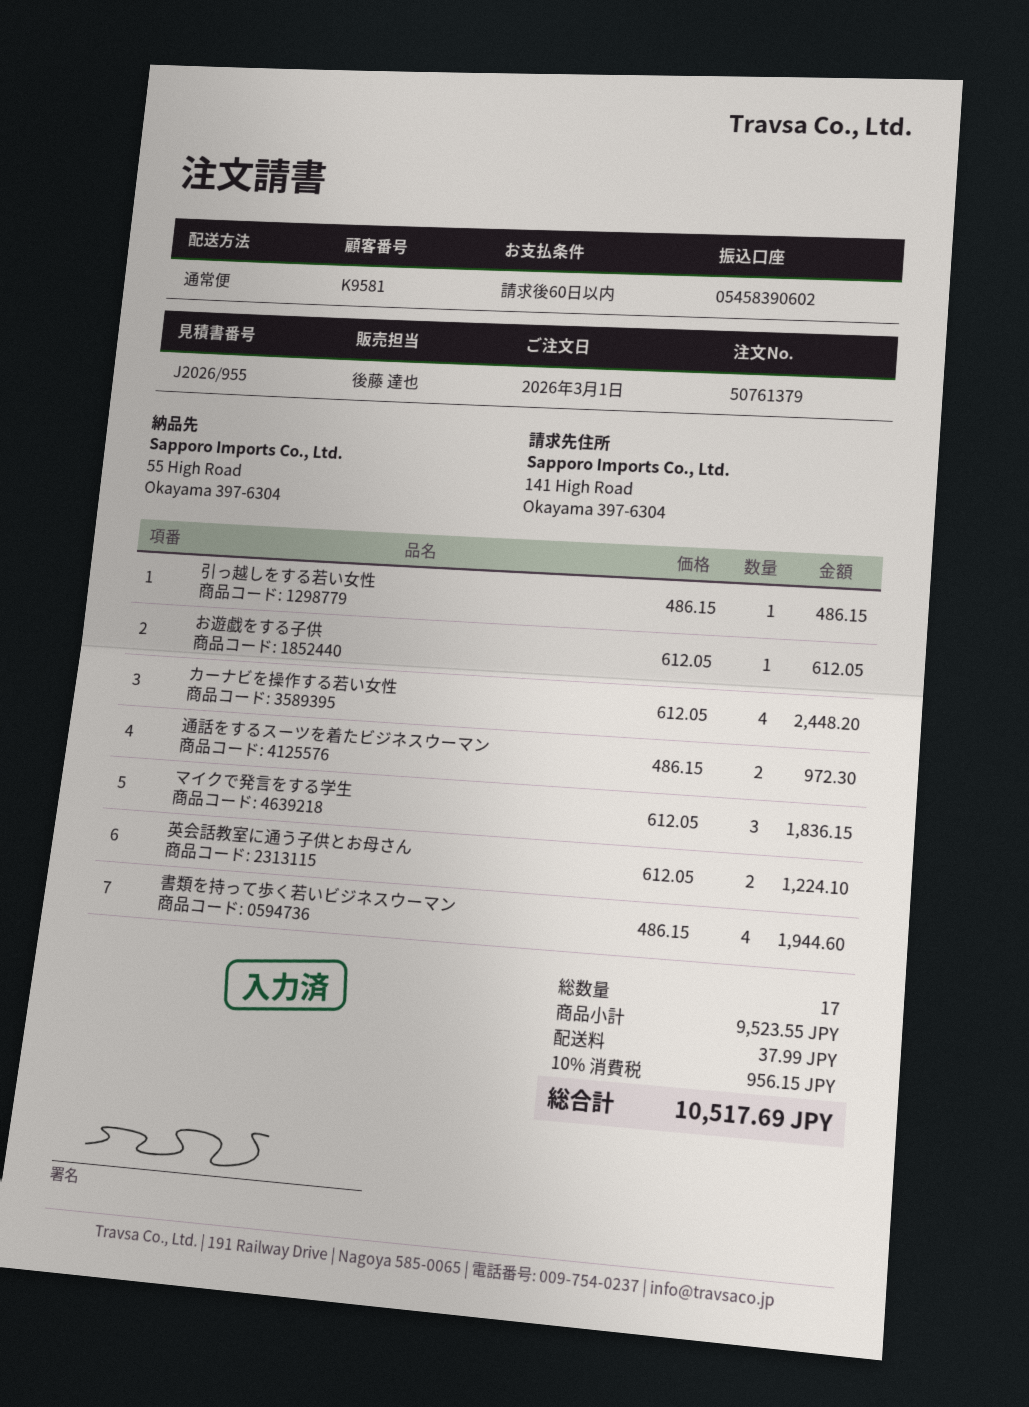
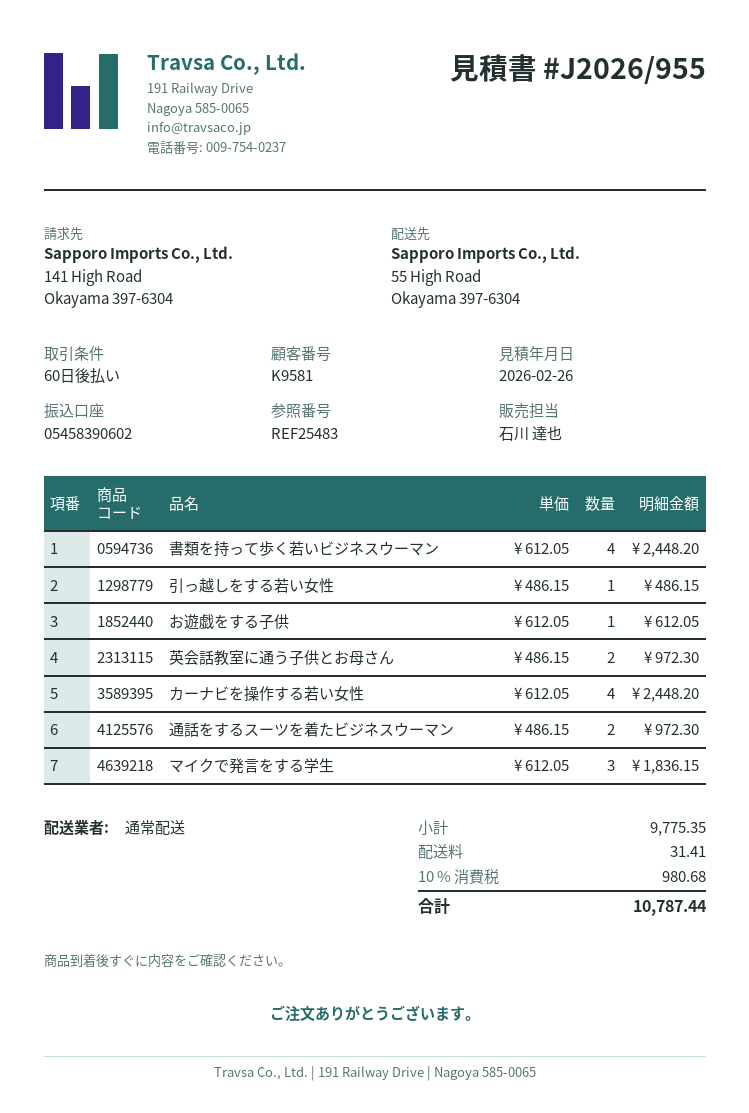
sales rep: 後藤 達也 -> 石川 達也
英会話教室に通う子供とお母さん: 2 x 612.05 = 1224.10 -> 2 x 486.15 = 972.30
書類を持って歩く若いビジネスウーマン: 4 x 486.15 = 1944.60 -> 4 x 612.05 = 2448.20
subtotal: 9523.55 -> 9775.35
shipping: 37.99 -> 31.41
tax: 10% = 956.15 -> 10% = 980.68
total: 10517.69 -> 10787.44

